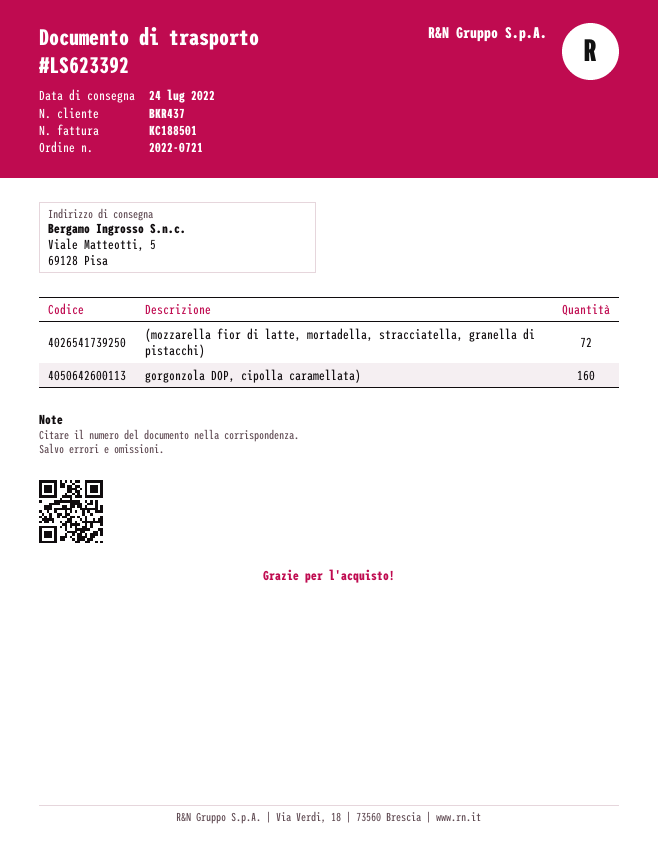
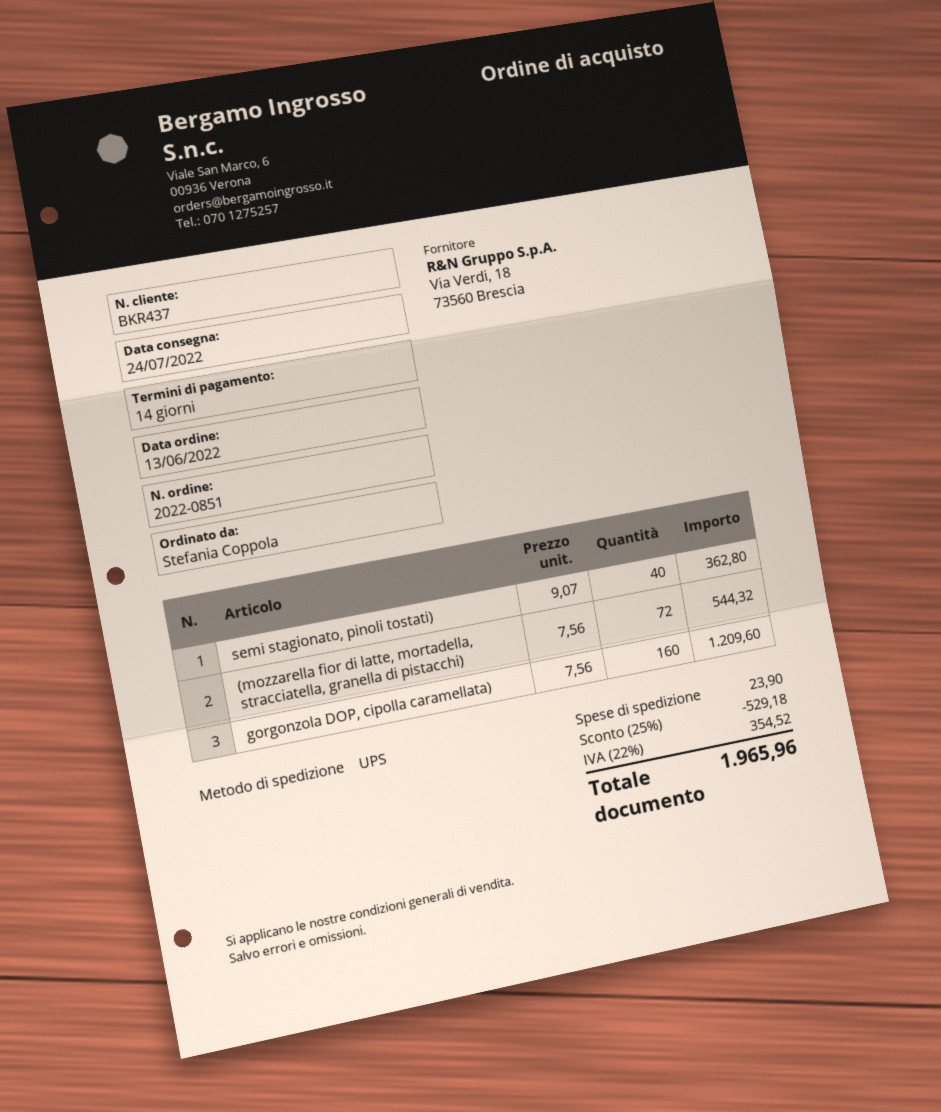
order number: 2022-0721 -> 2022-0851
semi stagionato, pinoli tostati): none -> 40

